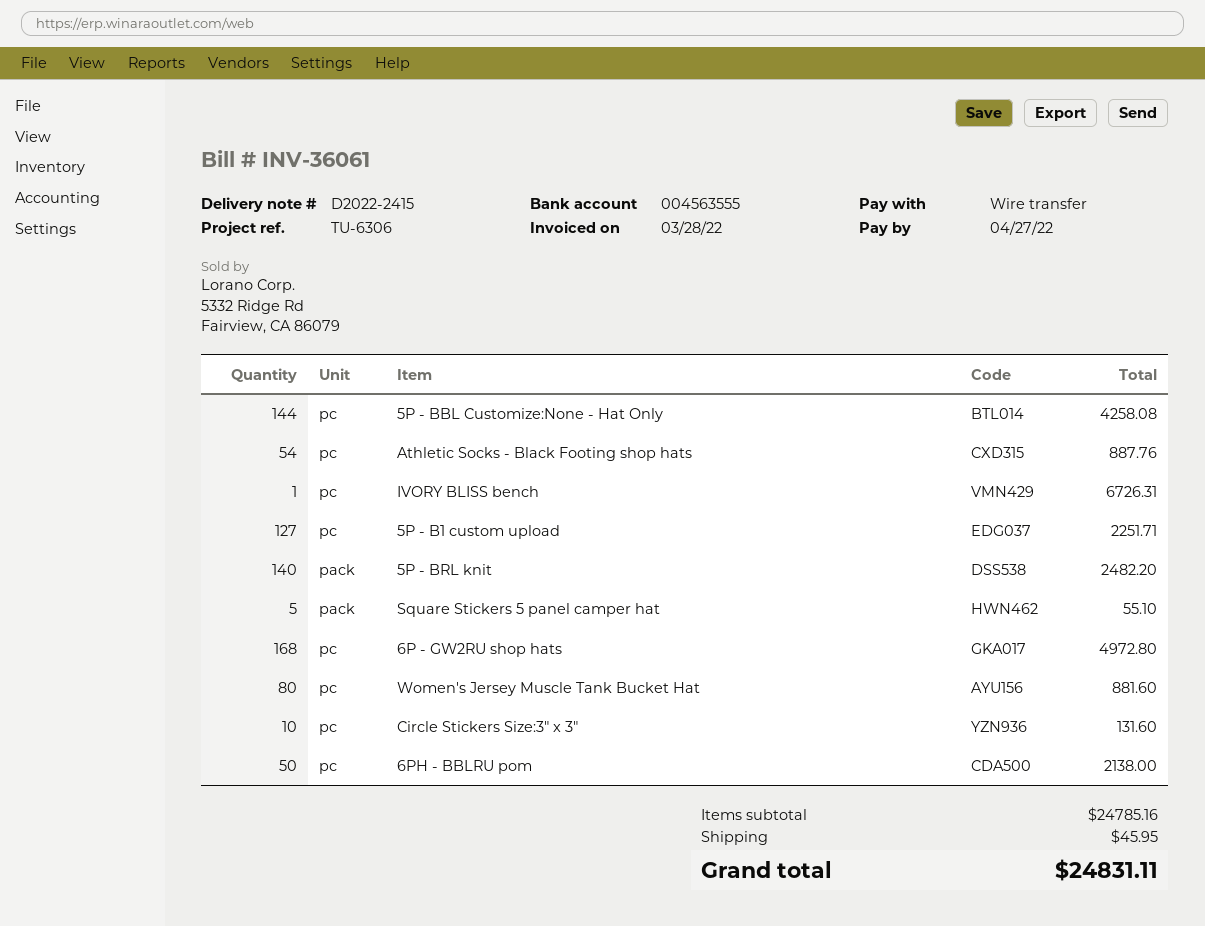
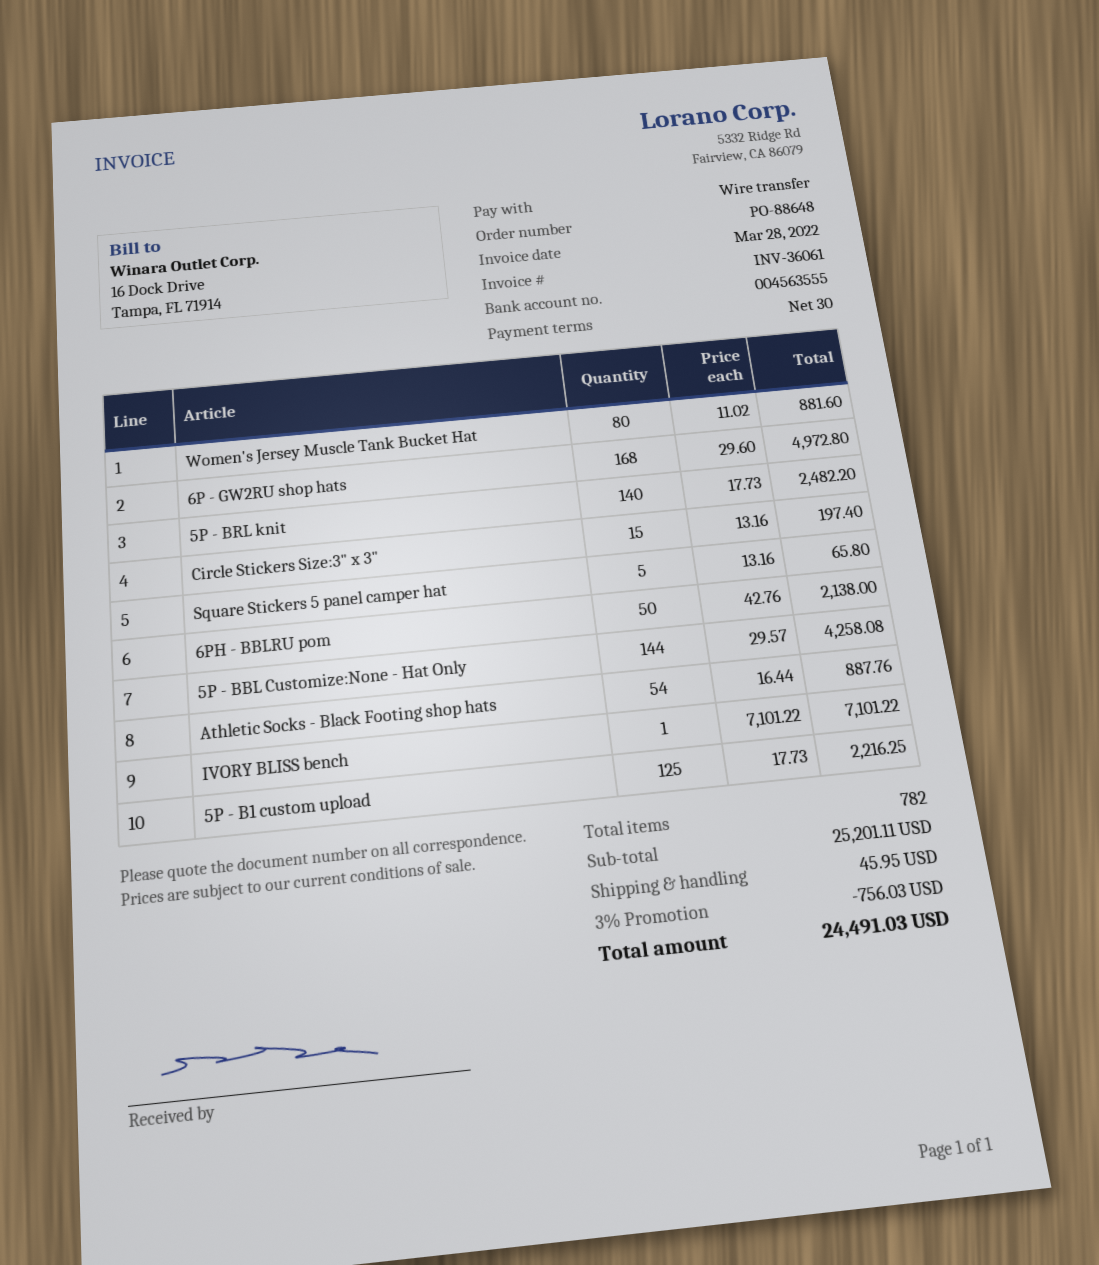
IVORY BLISS bench: 1 for 6726.31 -> 1 for 7101.22
5P - B1 custom upload: 127 for 2251.71 -> 125 for 2216.25
Square Stickers 5 panel camper hat: 5 for 55.10 -> 5 for 65.80
Circle Stickers Size:3" x 3": 10 for 131.60 -> 15 for 197.40
subtotal: 24785.16 -> 25201.11
discount: none -> 3% = 756.03
total: 24831.11 -> 24491.03

